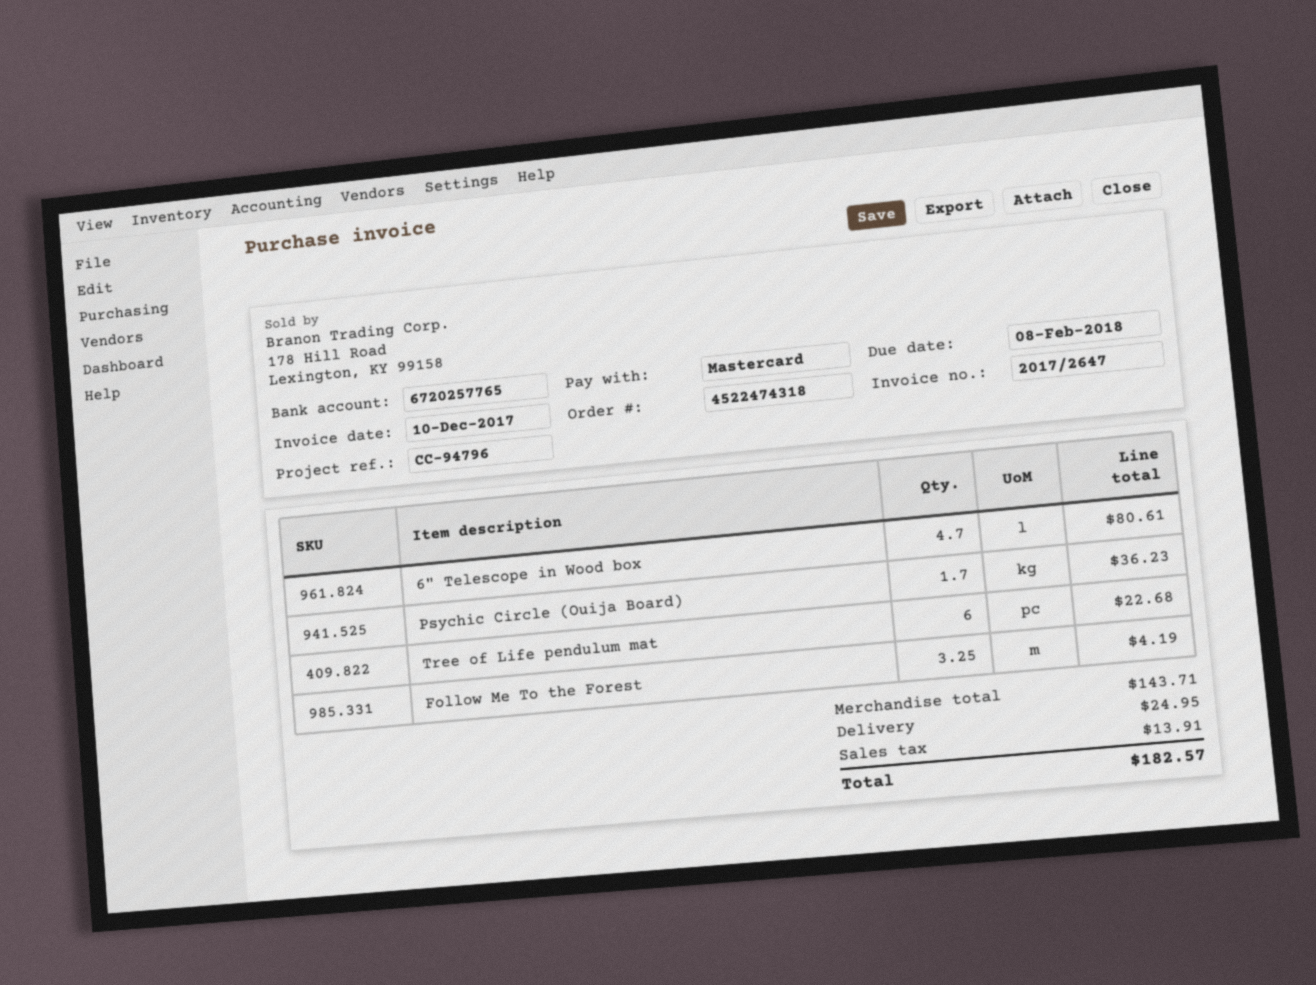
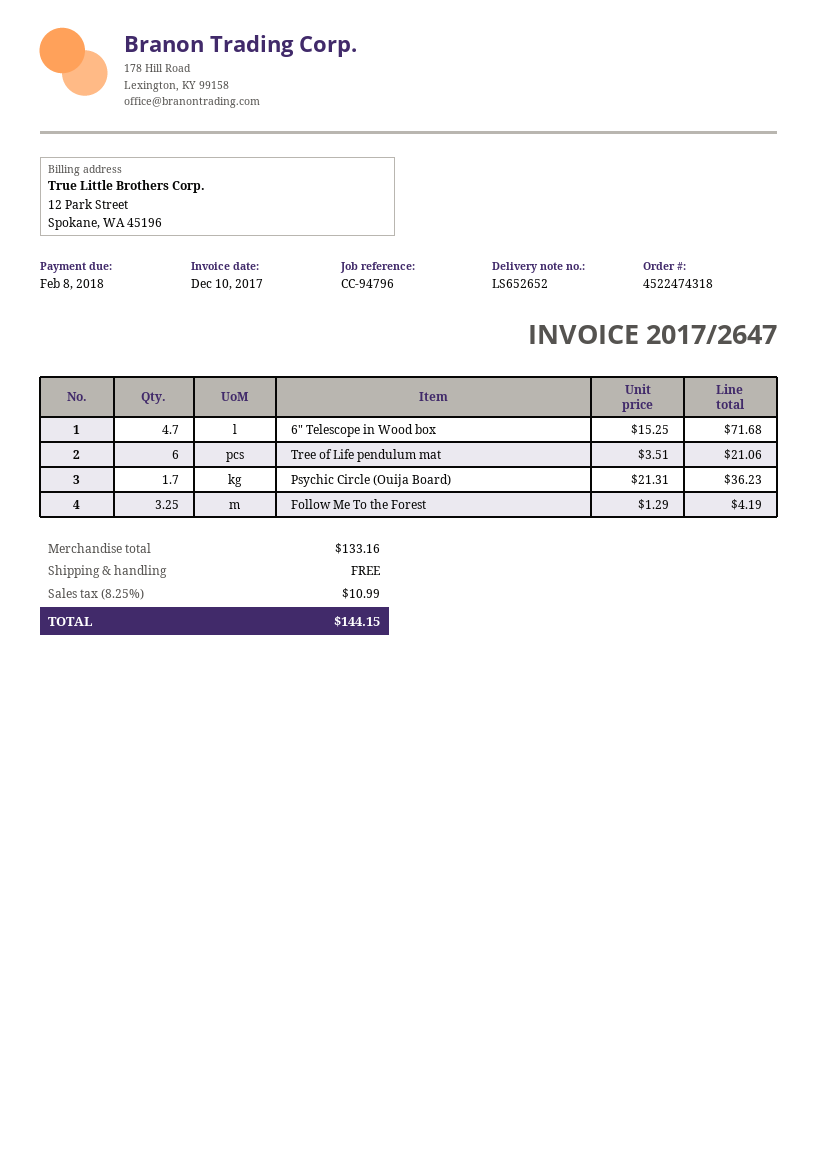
6" Telescope in Wood box: 4.7 for 80.61 -> 4.7 for 71.68
Tree of Life pendulum mat: 6 for 22.68 -> 6 for 21.06
subtotal: 143.71 -> 133.16
shipping: 24.95 -> 0.00
tax: 13.91 -> 10.99
total: 182.57 -> 144.15

